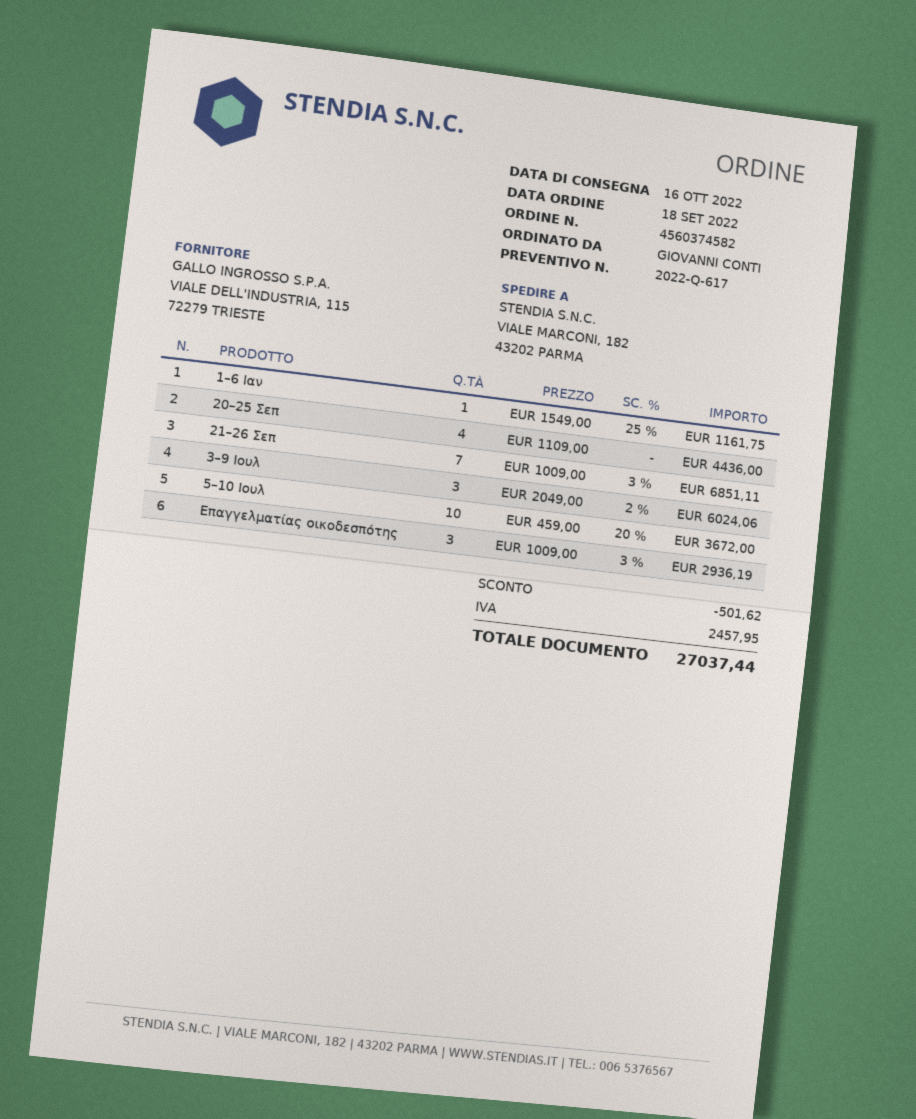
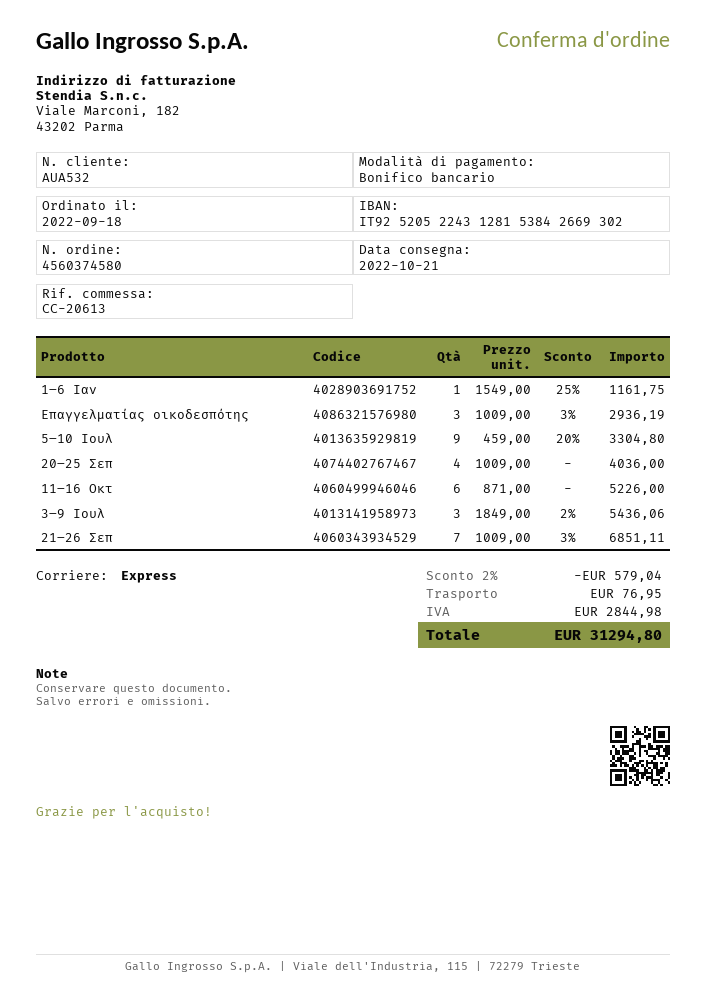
order number: 4560374582 -> 4560374580
delivery date: 2022-10-16 -> 2022-10-21
20–25 Σεπ: 4 x 1109.00 = 4436.00 -> 4 x 1009.00 = 4036.00
3–9 Ιουλ: 3 x 2049.00 - 2% = 6024.06 -> 3 x 1849.00 - 2% = 5436.06
5–10 Ιουλ: 10 x 459.00 - 20% = 3672.00 -> 9 x 459.00 - 20% = 3304.80
11–16 Οκτ: none -> 6 x 871.00 = 5226.00
discount: 501.62 -> 579.04
shipping: none -> 76.95
tax: 2457.95 -> 2844.98
total: 27037.44 -> 31294.80

